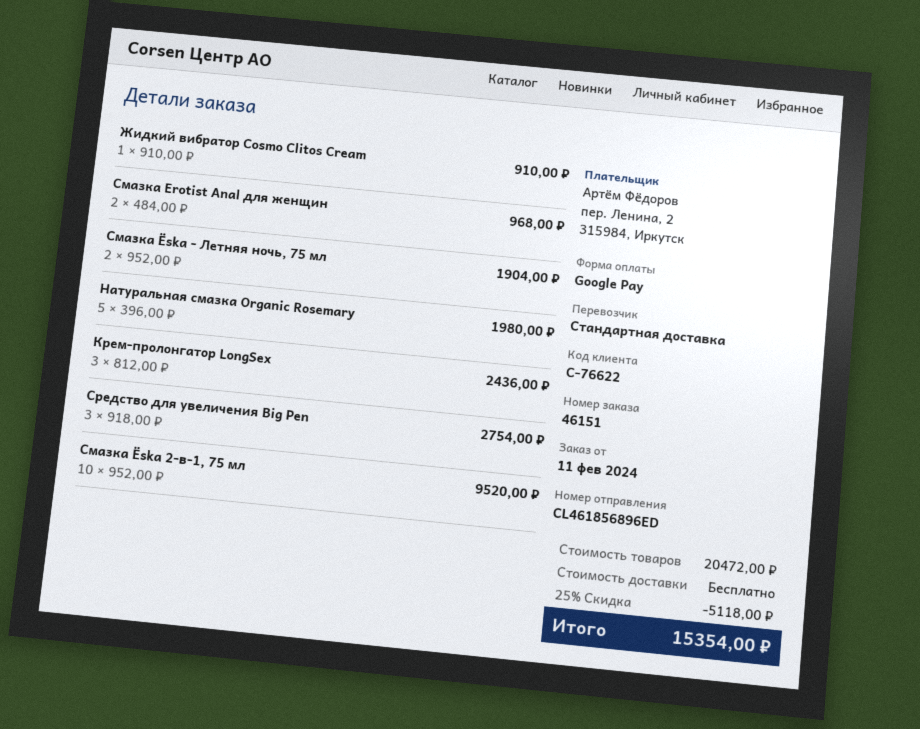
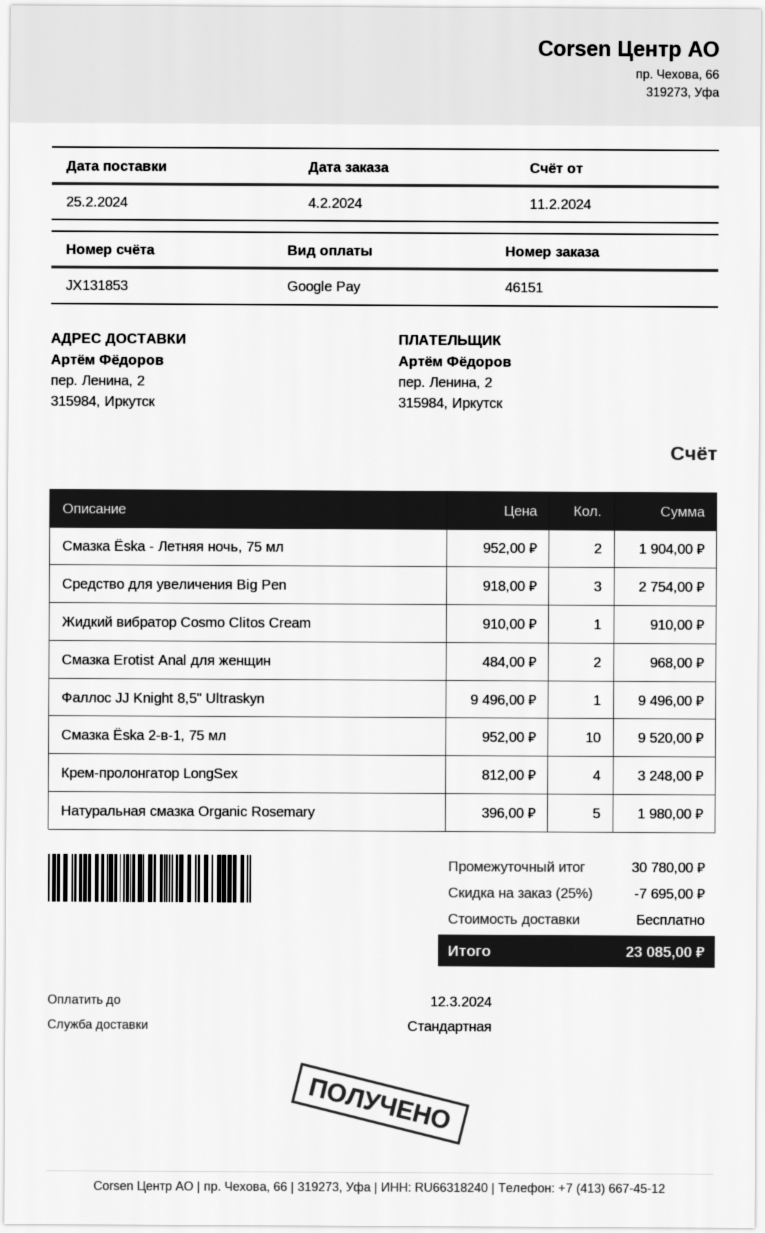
order date: 2024-02-11 -> 2024-02-04
Крем-пролонгатор LongSex: 3 x 812.00 = 2436.00 -> 4 x 812.00 = 3248.00
Фаллос JJ Knight 8,5" Ultraskyn: none -> 1 x 9496.00 = 9496.00
subtotal: 20472.00 -> 30780.00
discount: 25% = 5118.00 -> 25% = 7695.00
total: 15354.00 -> 23085.00

